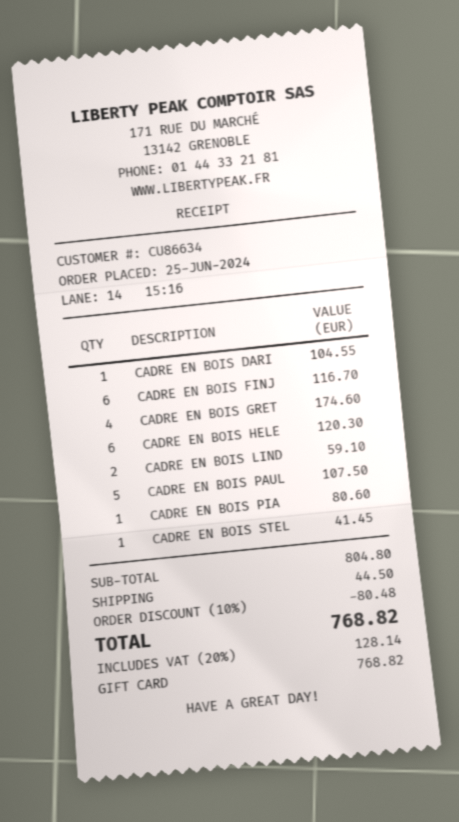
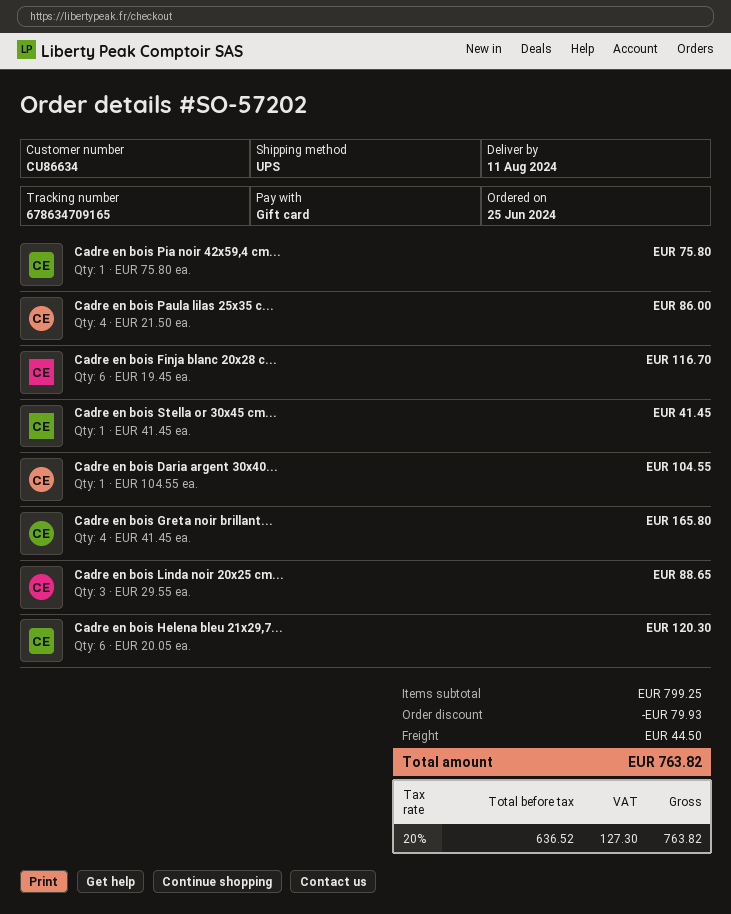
CADRE EN BOIS GRET: 4 for 174.60 -> 4 for 165.80
CADRE EN BOIS LIND: 2 for 59.10 -> 3 for 88.65
CADRE EN BOIS PAUL: 5 for 107.50 -> 4 for 86.00
CADRE EN BOIS PIA: 1 for 80.60 -> 1 for 75.80
subtotal: 804.80 -> 799.25
discount: 80.48 -> 79.93
tax: 20% = 128.14 -> 20% = 127.30
total: 768.82 -> 763.82

